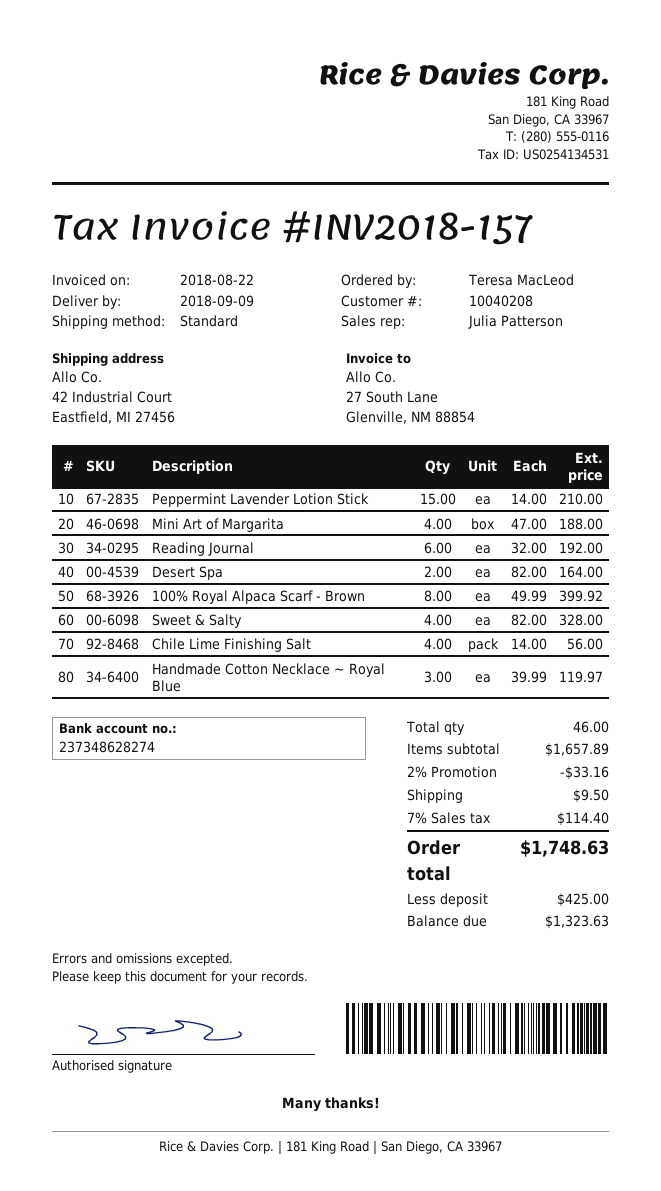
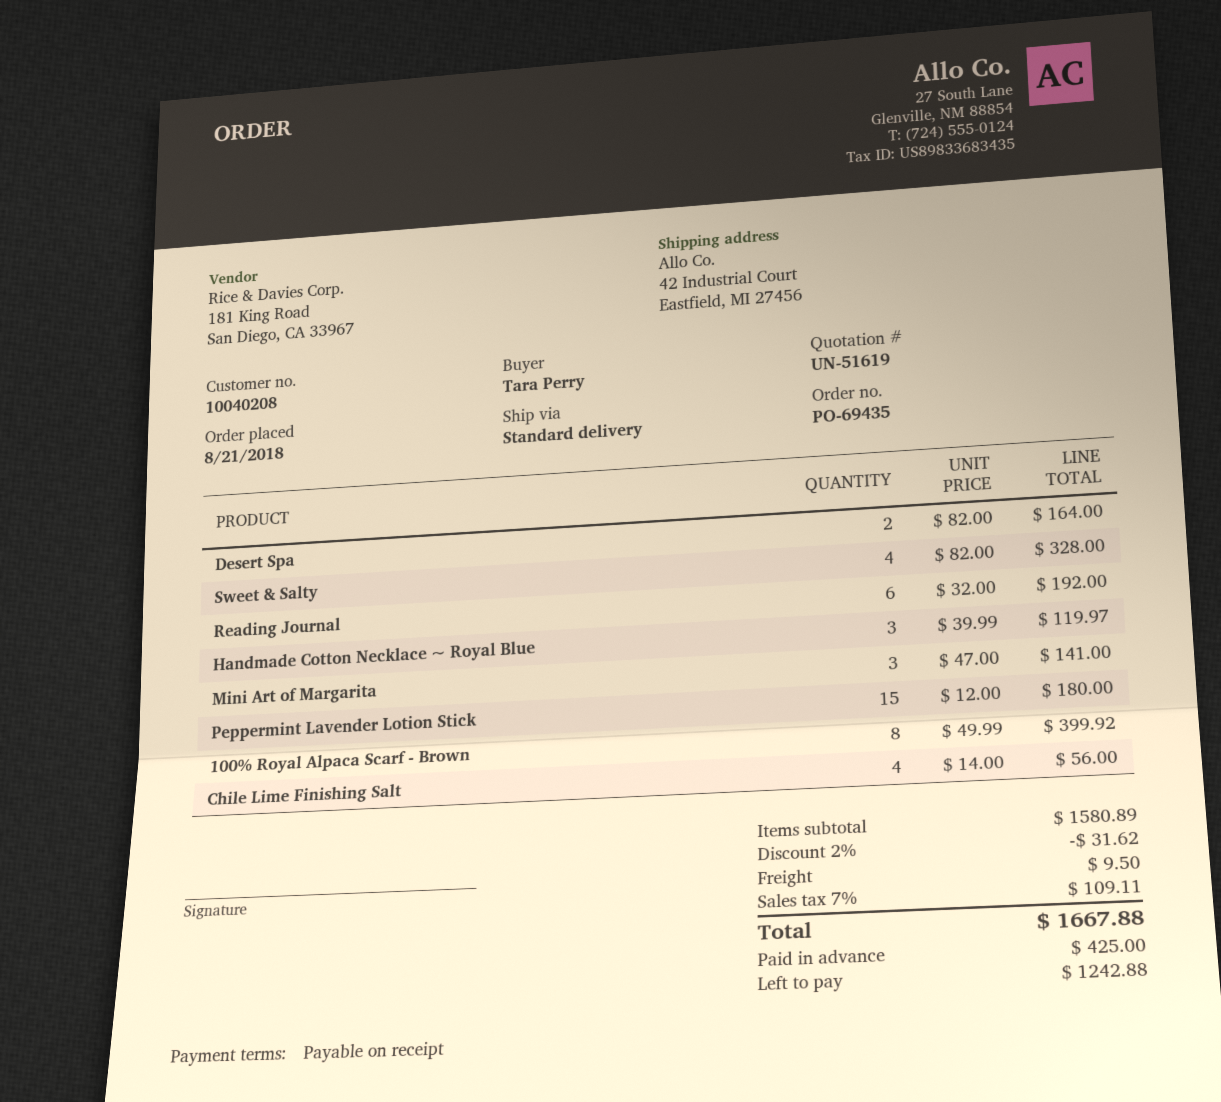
ordered by: Teresa MacLeod -> Tara Perry
Peppermint Lavender Lotion Stick: 15 x 14.00 = 210.00 -> 15 x 12.00 = 180.00
Mini Art of Margarita: 4 x 47.00 = 188.00 -> 3 x 47.00 = 141.00
subtotal: 1657.89 -> 1580.89
discount: 2% = 33.16 -> 2% = 31.62
tax: 7% = 114.40 -> 7% = 109.11
total: 1748.63 -> 1667.88
balance: 1323.63 -> 1242.88

